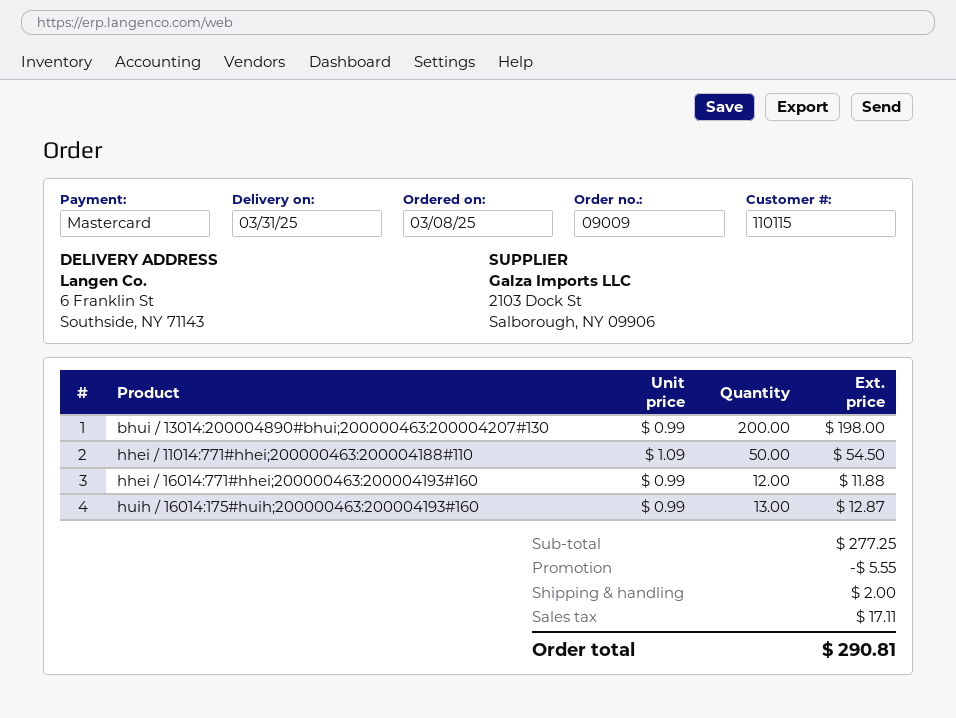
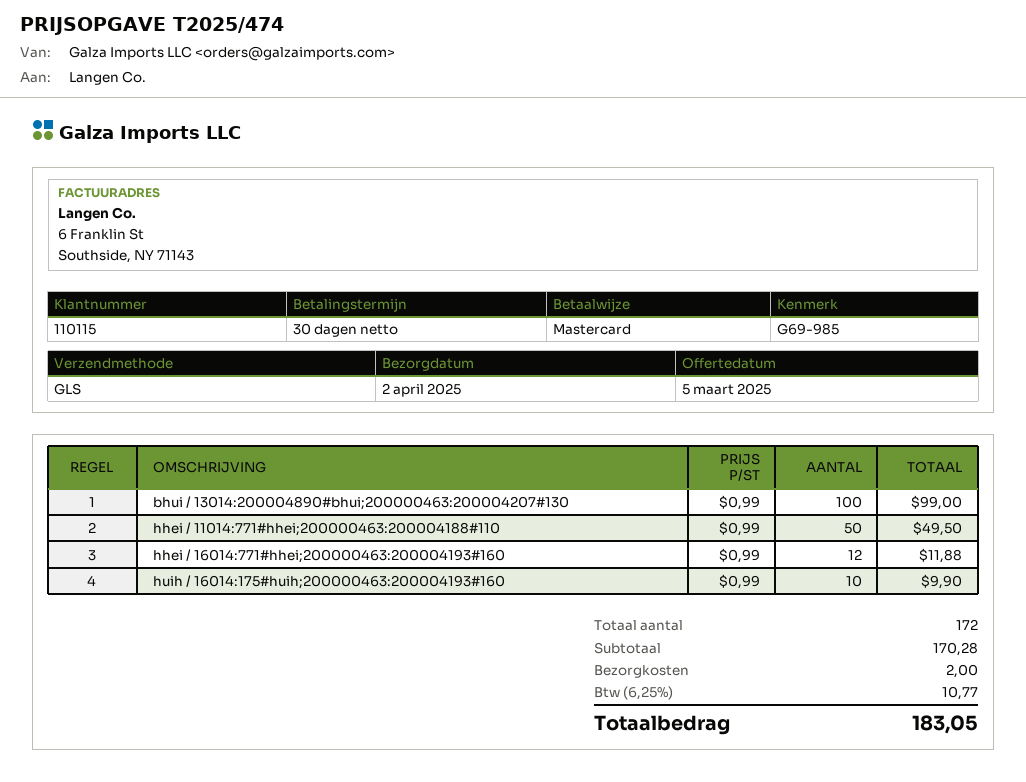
delivery date: 2025-03-31 -> 2025-04-02
bhui / 13014:200004890#bhui;200000463:200004207#130: 200 x 0.99 = 198.00 -> 100 x 0.99 = 99.00
hhei / 11014:771#hhei;200000463:200004188#110: 50 x 1.09 = 54.50 -> 50 x 0.99 = 49.50
huih / 16014:175#huih;200000463:200004193#160: 13 x 0.99 = 12.87 -> 10 x 0.99 = 9.90
subtotal: 277.25 -> 170.28
discount: 5.55 -> none
tax: 17.11 -> 10.77
total: 290.81 -> 183.05

